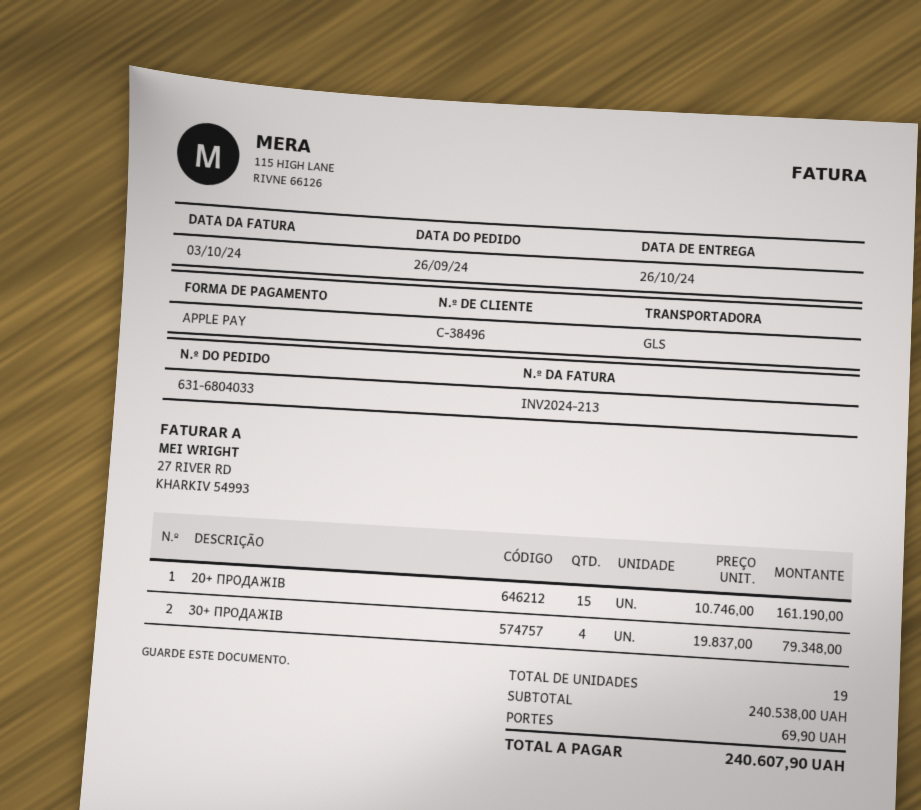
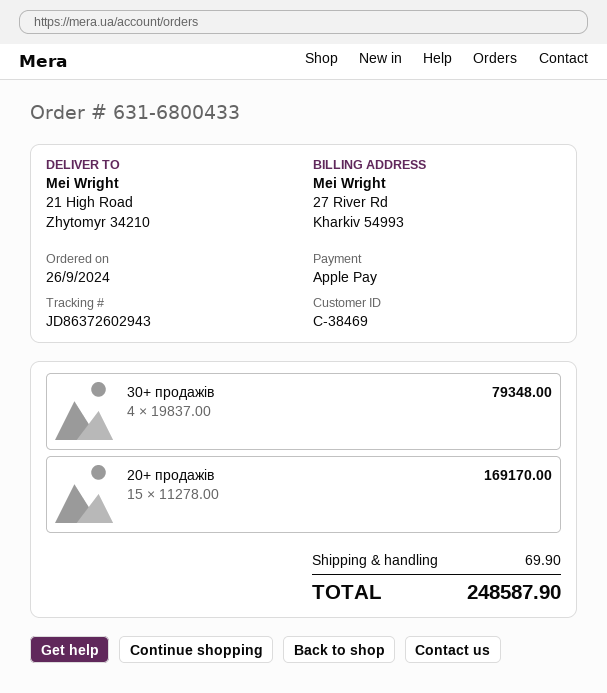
order number: 631-6804033 -> 631-6800433
customer number: C-38496 -> C-38469
20+ ПРОДАЖІВ: 15 x 10746.00 = 161190.00 -> 15 x 11278.00 = 169170.00
total: 240607.90 -> 248587.90

